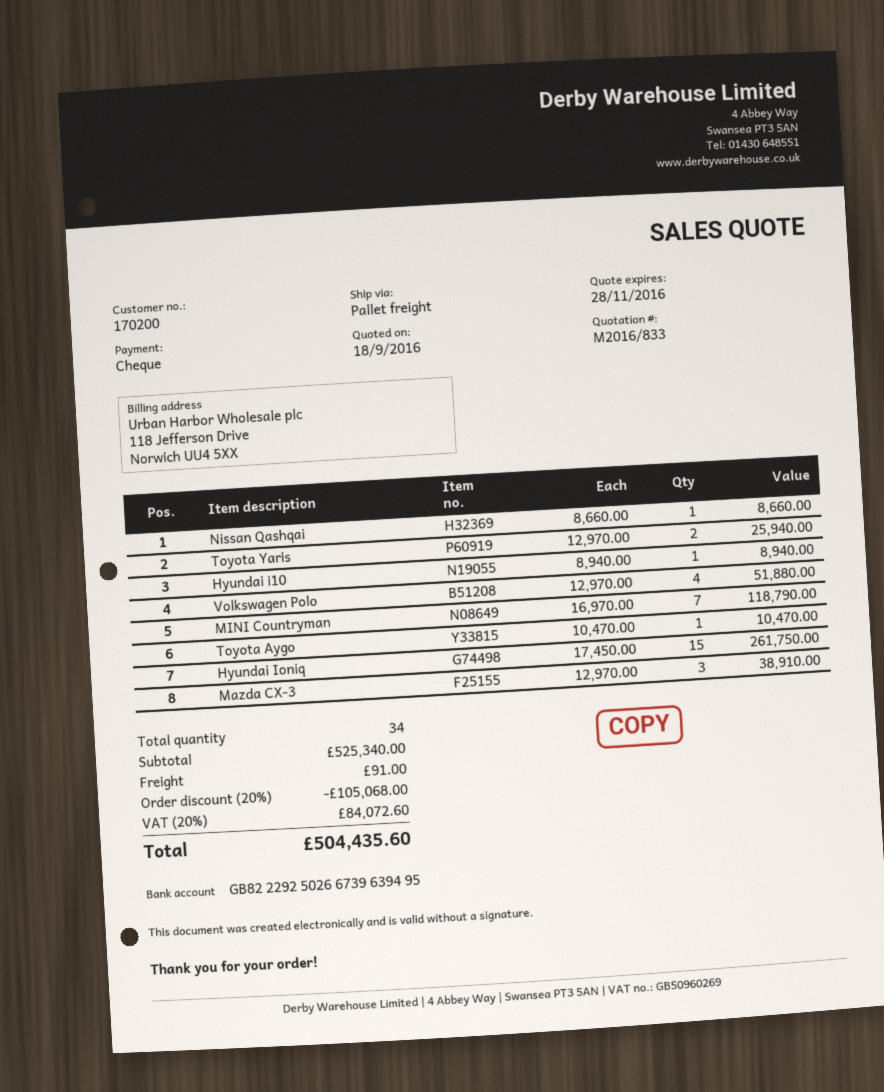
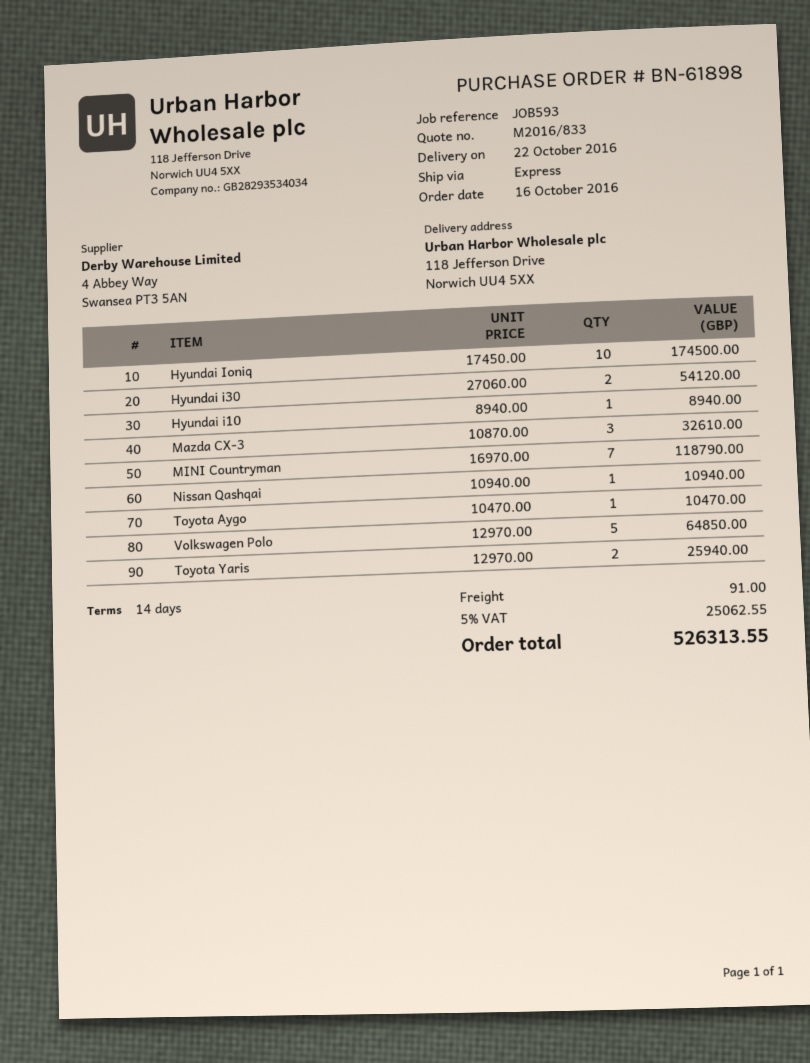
shipping method: pallet freight -> express
Nissan Qashqai: 1 x 8660.00 = 8660.00 -> 1 x 10940.00 = 10940.00
Volkswagen Polo: 4 x 12970.00 = 51880.00 -> 5 x 12970.00 = 64850.00
Hyundai Ioniq: 15 x 17450.00 = 261750.00 -> 10 x 17450.00 = 174500.00
Mazda CX-3: 3 x 12970.00 = 38910.00 -> 3 x 10870.00 = 32610.00
Hyundai i30: none -> 2 x 27060.00 = 54120.00
discount: 20% = 105068.00 -> none
tax: 20% = 84072.60 -> 5% = 25062.55
total: 504435.60 -> 526313.55

